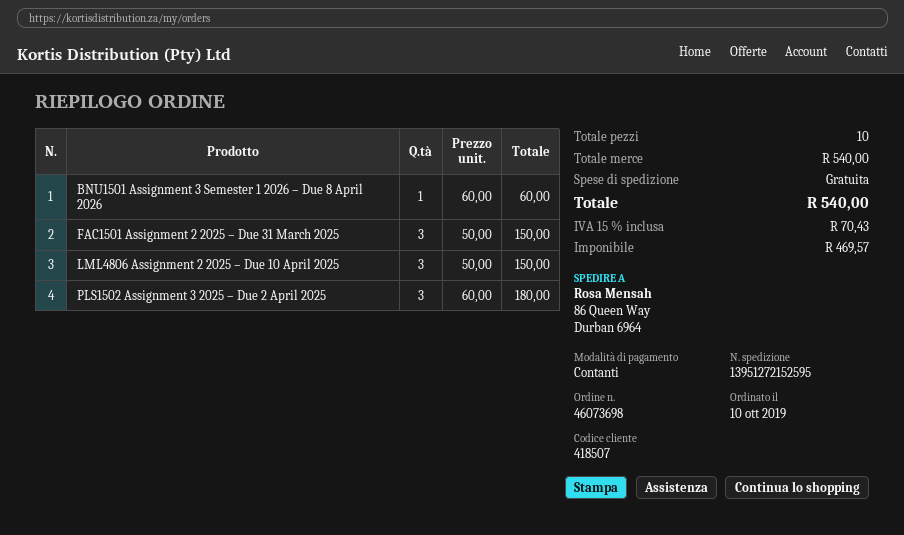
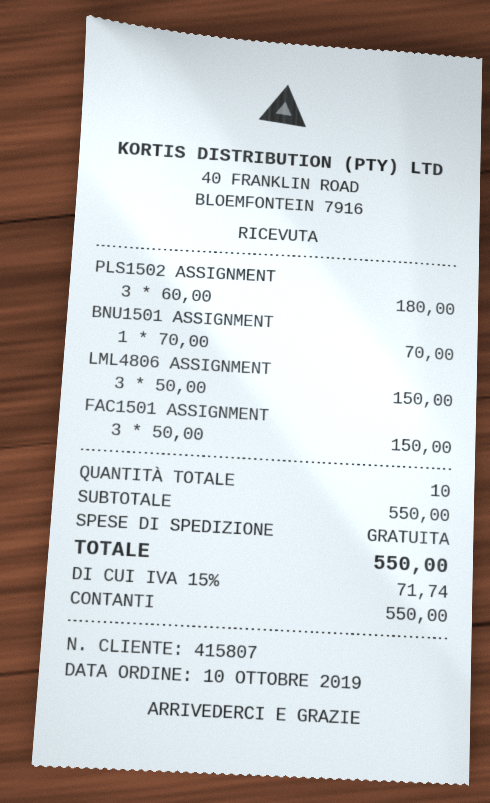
customer number: 418507 -> 415807
BNU1501 Assignment 3 Semester 1 2026 – Due 8 April 2026: 1 x 60.00 = 60.00 -> 1 x 70.00 = 70.00
subtotal: 540.00 -> 550.00
tax: 15% = 70.43 -> 15% = 71.74
total: 540.00 -> 550.00

